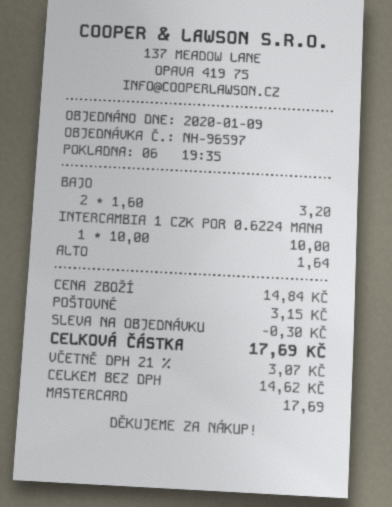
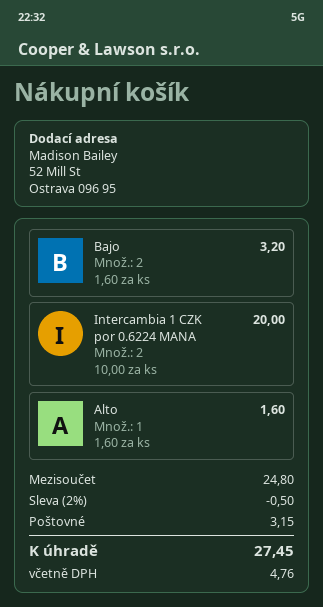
INTERCAMBIA 1 CZK POR 0.6224 MANA: 1 x 10.00 = 10.00 -> 2 x 10.00 = 20.00
ALTO: 1 x 1.64 = 1.64 -> 1 x 1.60 = 1.60
subtotal: 14.84 -> 24.80
discount: 0.30 -> 0.50
tax: 3.07 -> 4.76
total: 17.69 -> 27.45

